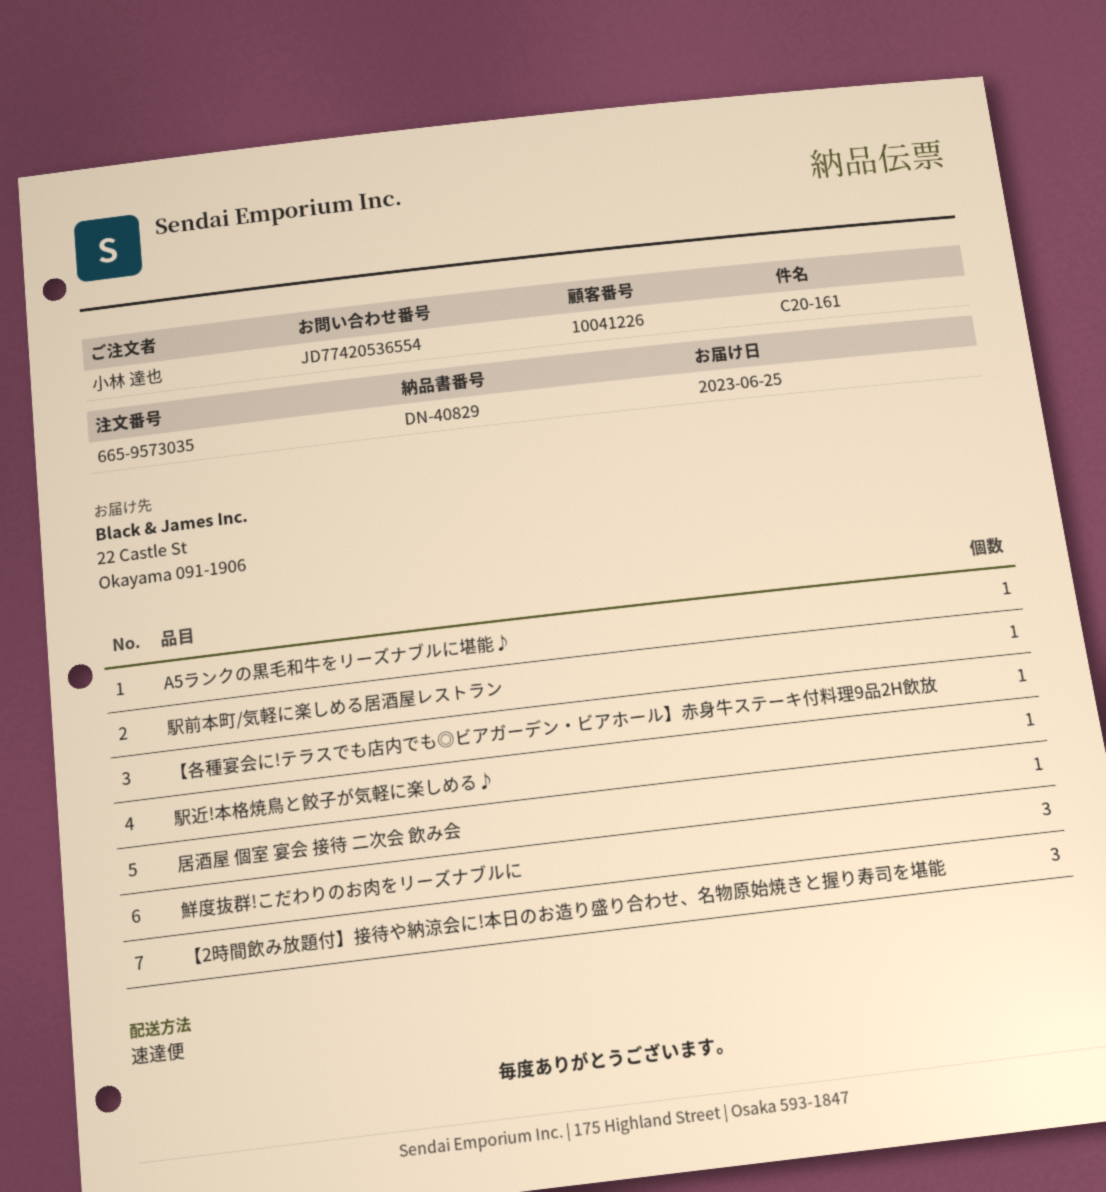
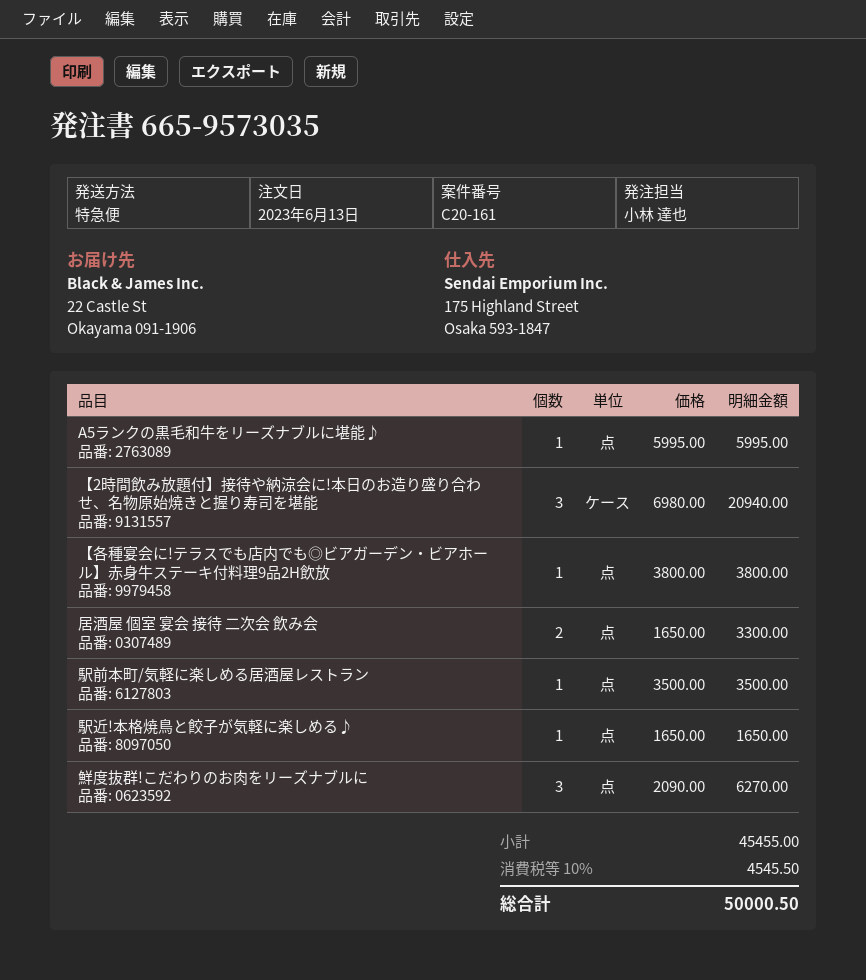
居酒屋 個室 宴会 接待 二次会 飲み会: 1 -> 2

